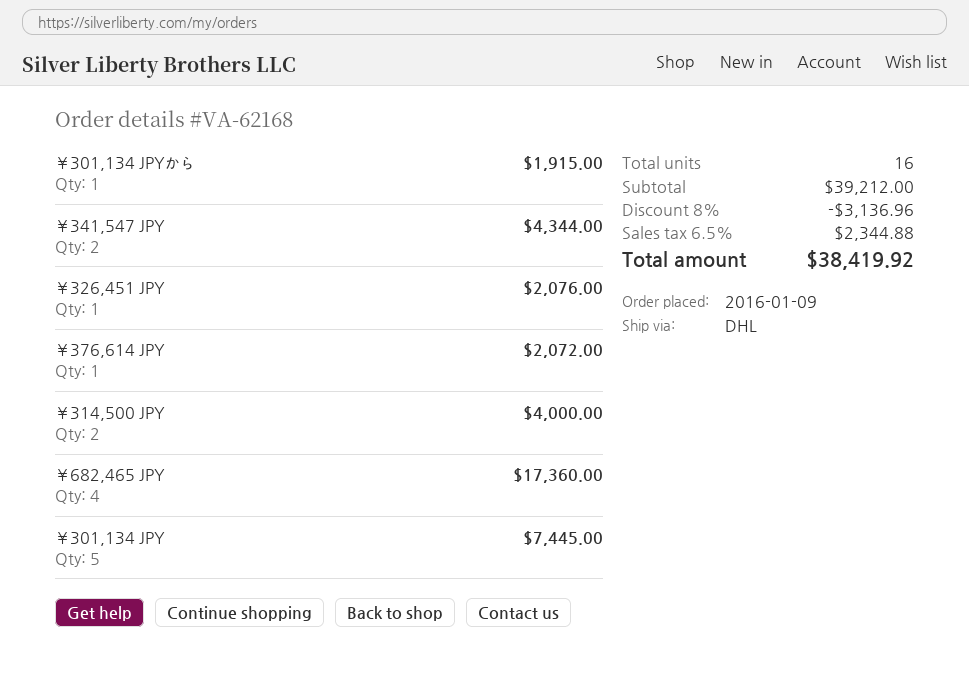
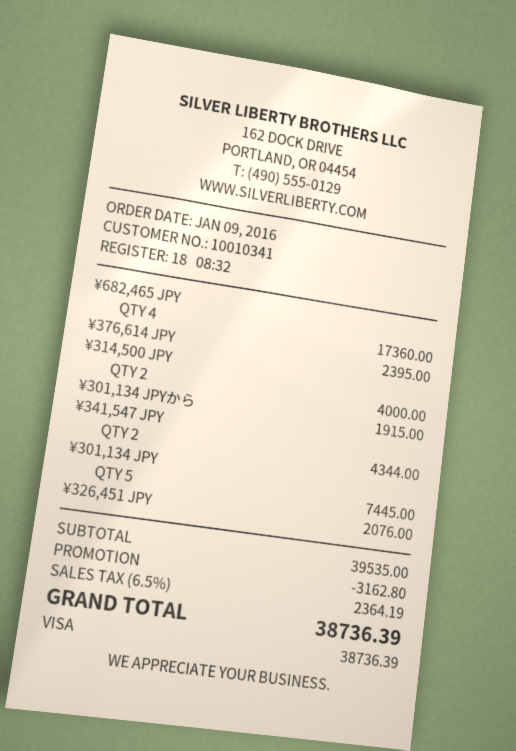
¥376,614 JPY: 1 for 2072.00 -> 1 for 2395.00
subtotal: 39212.00 -> 39535.00
discount: 3136.96 -> 3162.80
tax: 6.5% = 2344.88 -> 6.5% = 2364.19
total: 38419.92 -> 38736.39

